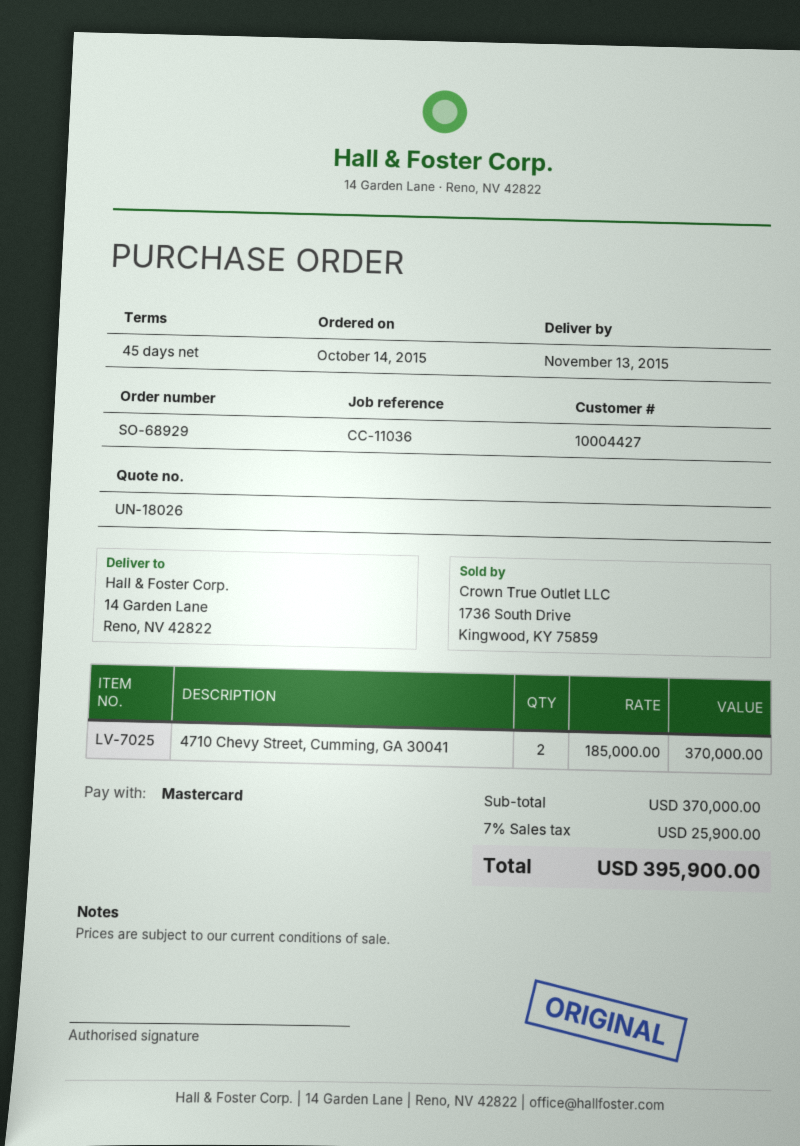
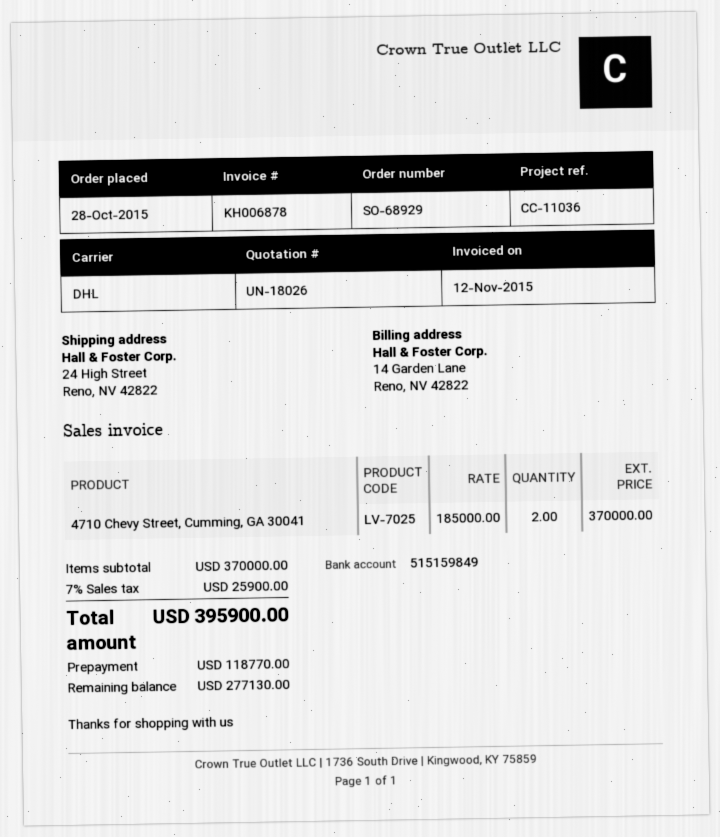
order date: 2015-10-14 -> 2015-10-28
ship to: 14 Garden Lane, Reno, NV 42822 -> 24 High Street, Reno, NV 42822

